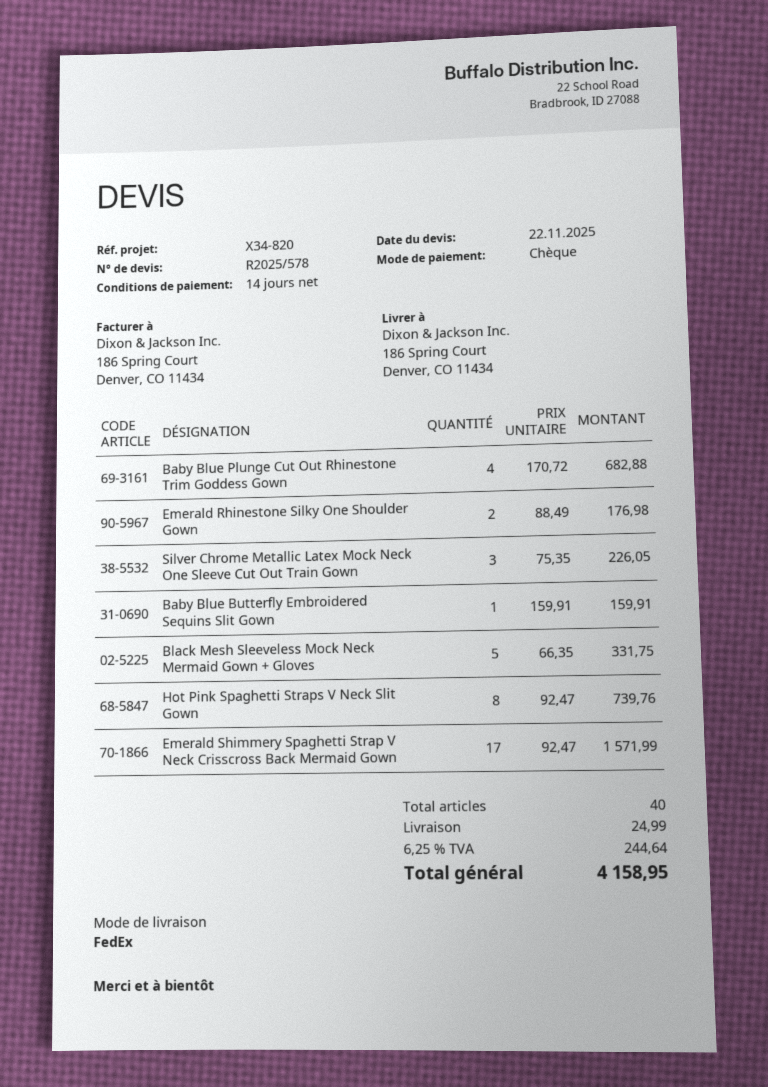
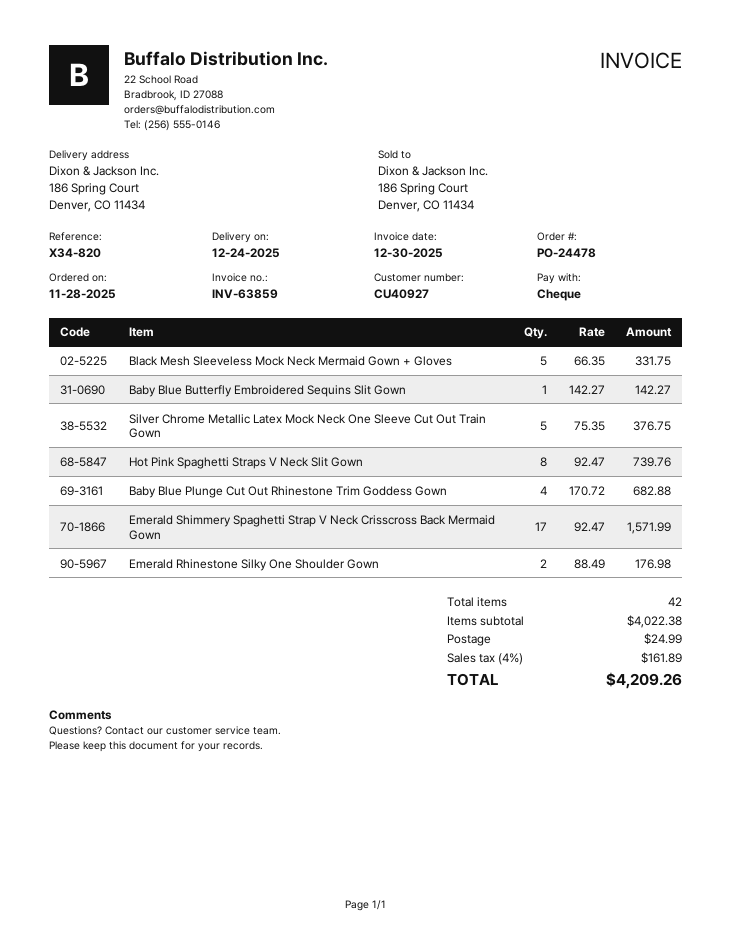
Silver Chrome Metallic Latex Mock Neck One Sleeve Cut Out Train Gown: 3 x 75.35 = 226.05 -> 5 x 75.35 = 376.75
Baby Blue Butterfly Embroidered Sequins Slit Gown: 1 x 159.91 = 159.91 -> 1 x 142.27 = 142.27
total quantity: 40 -> 42
tax: 6.25% = 244.64 -> 4% = 161.89
total: 4158.95 -> 4209.26

